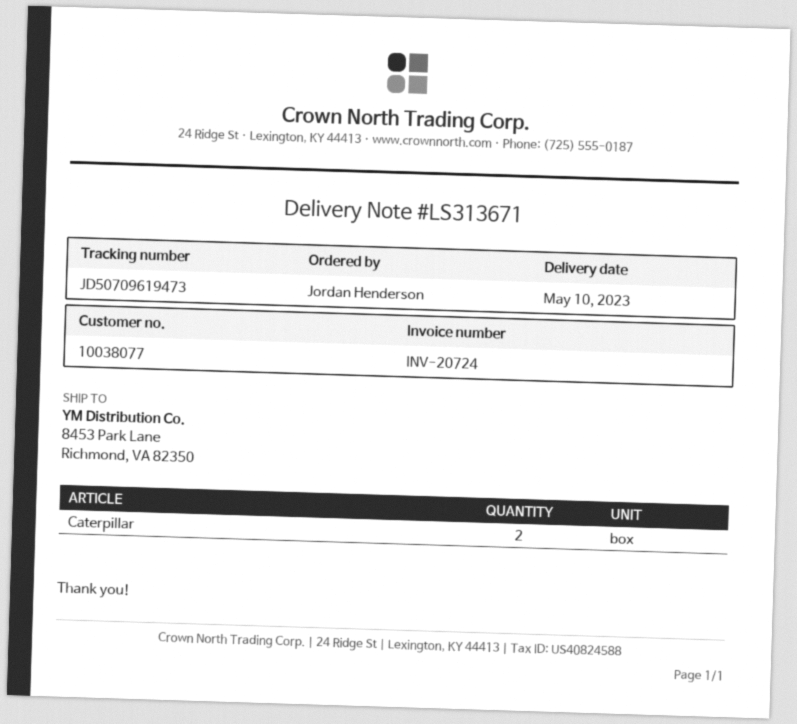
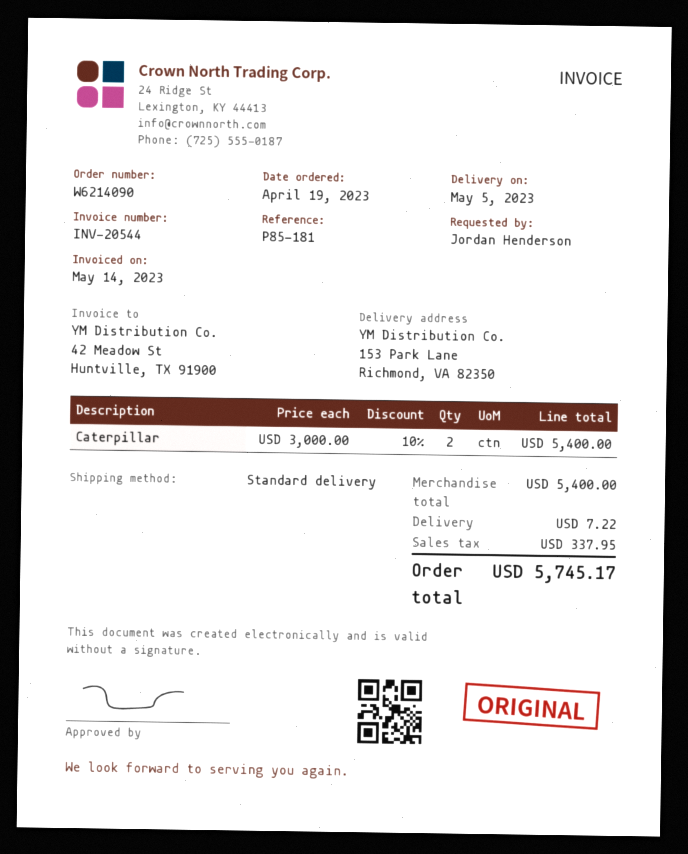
delivery date: 2023-05-10 -> 2023-05-05
invoice number: INV-20724 -> INV-20544
ship to: 8453 Park Lane, Richmond, VA 82350 -> 153 Park Lane, Richmond, VA 82350

